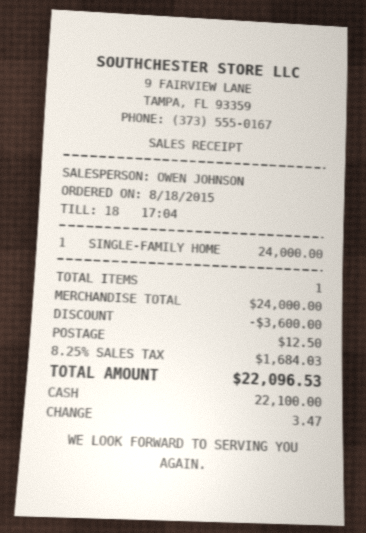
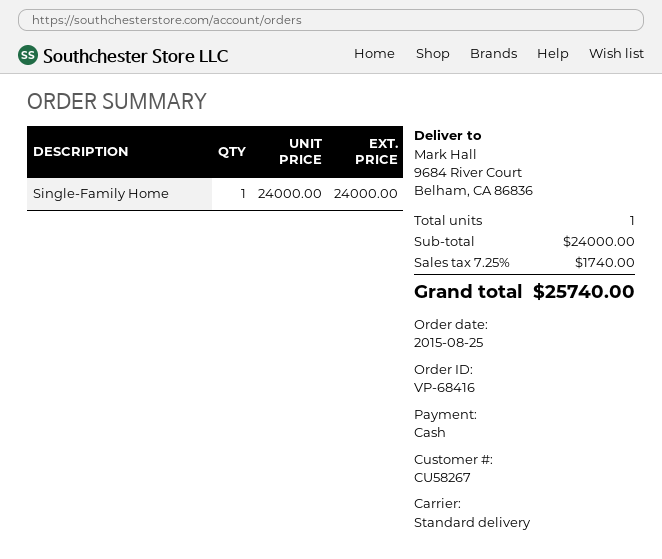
order date: 2015-08-18 -> 2015-08-25
discount: 3600.00 -> none
shipping: 12.50 -> none
tax: 8.25% = 1684.03 -> 7.25% = 1740.00
total: 22096.53 -> 25740.00

